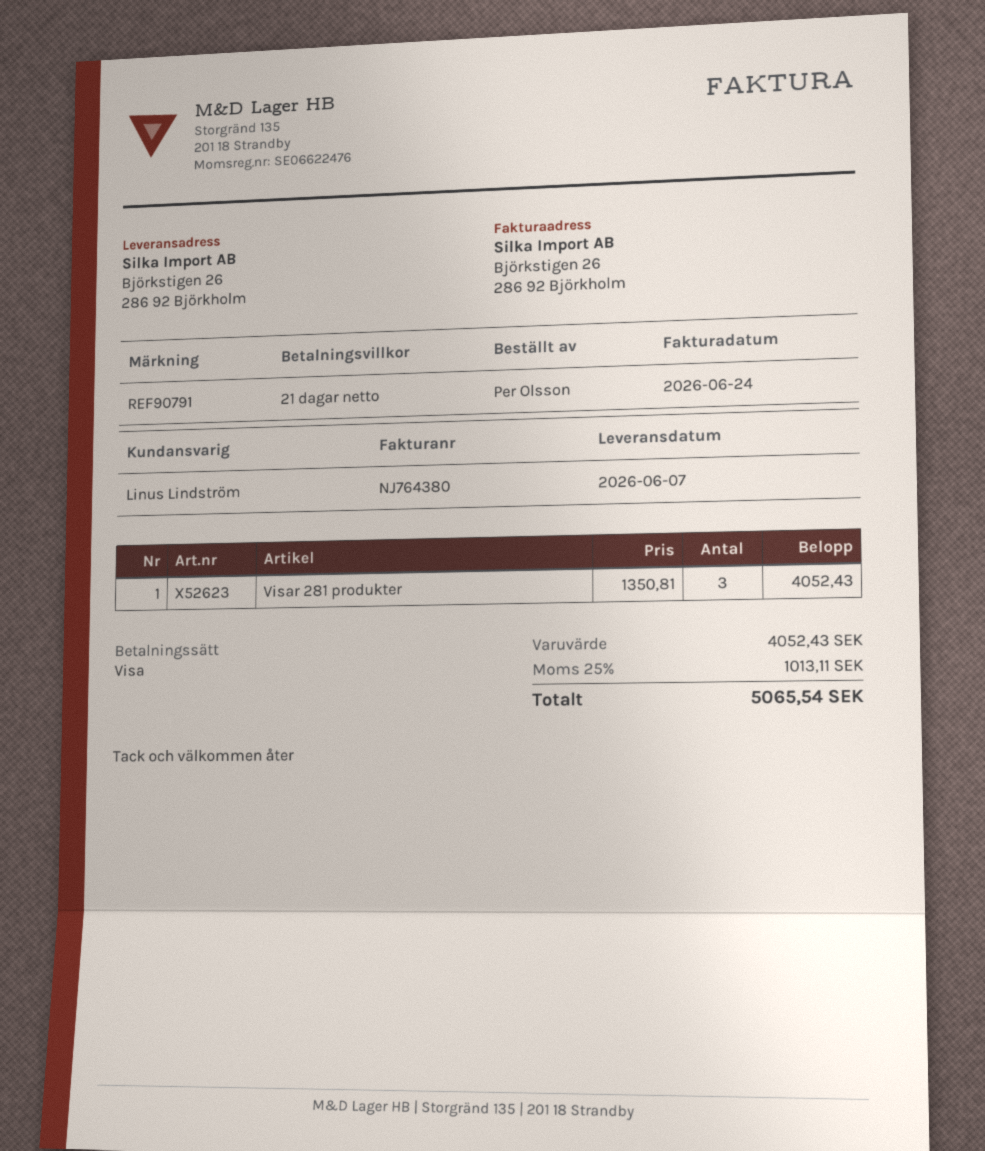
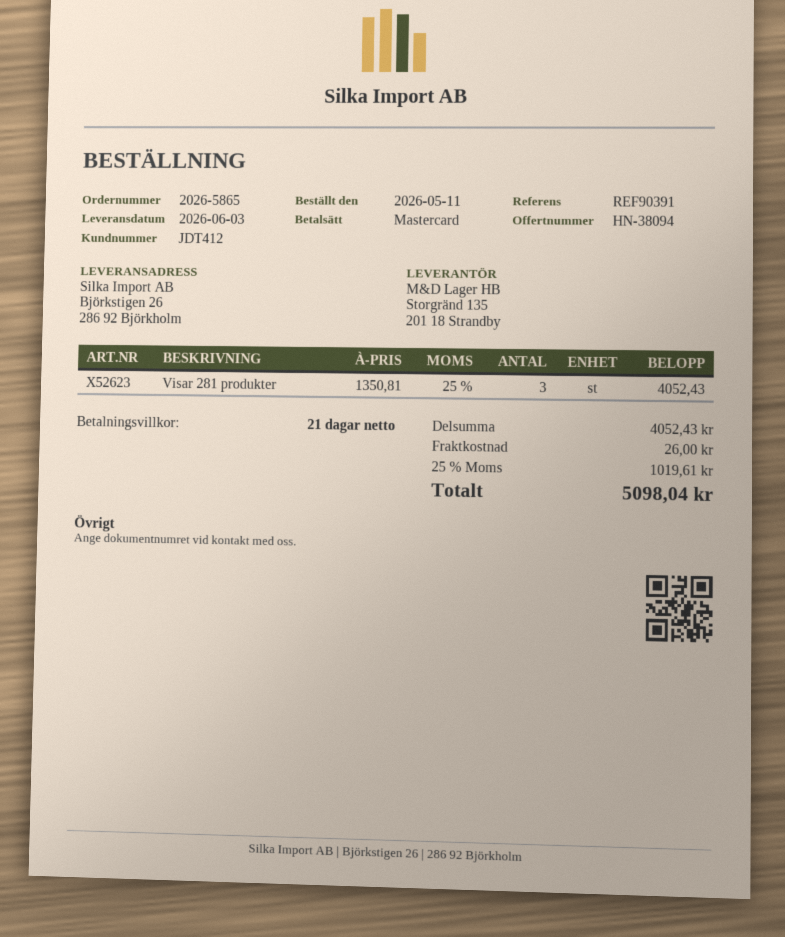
delivery date: 2026-06-07 -> 2026-06-03
reference: REF90791 -> REF90391
payment method: Visa -> Mastercard
shipping: none -> 26.00
tax: 25% = 1013.11 -> 25% = 1019.61
total: 5065.54 -> 5098.04

